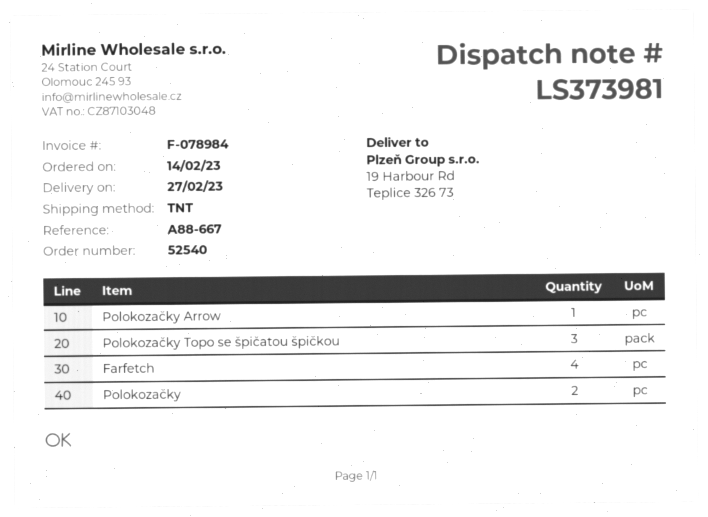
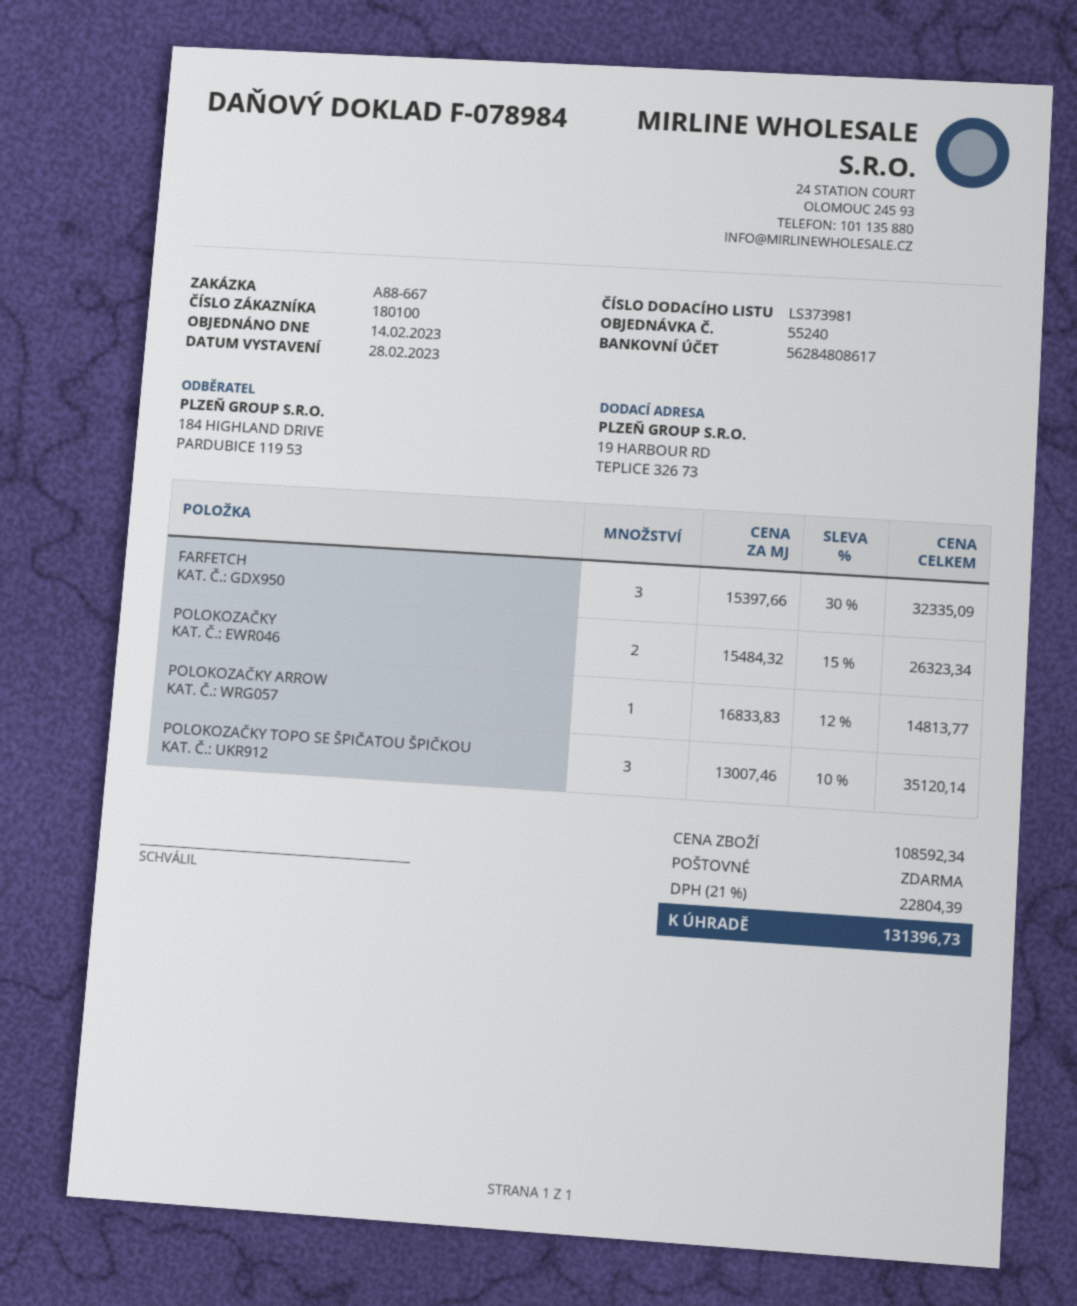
order number: 52540 -> 55240
Farfetch: 4 -> 3

